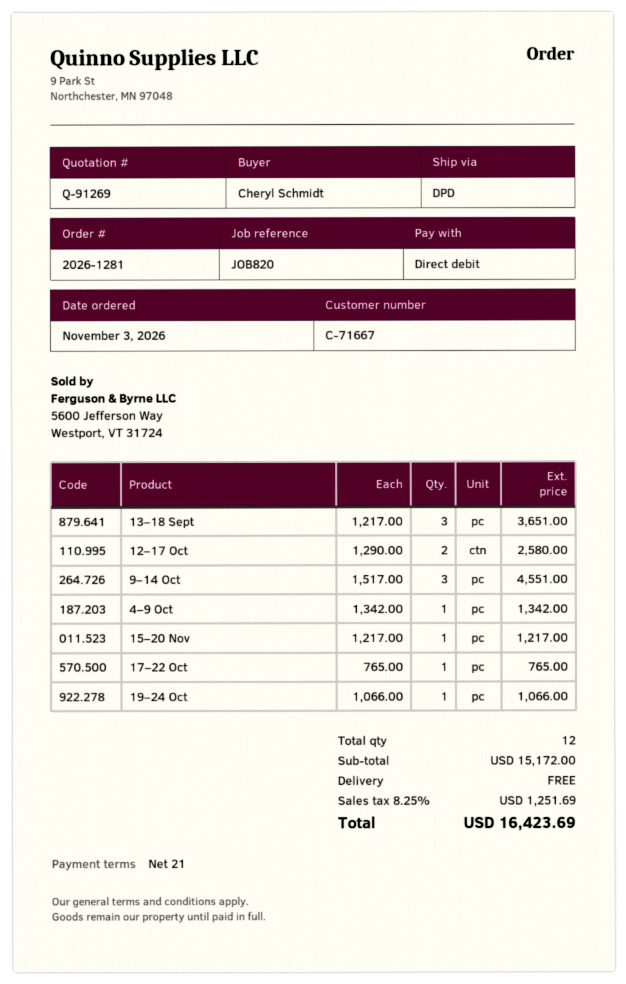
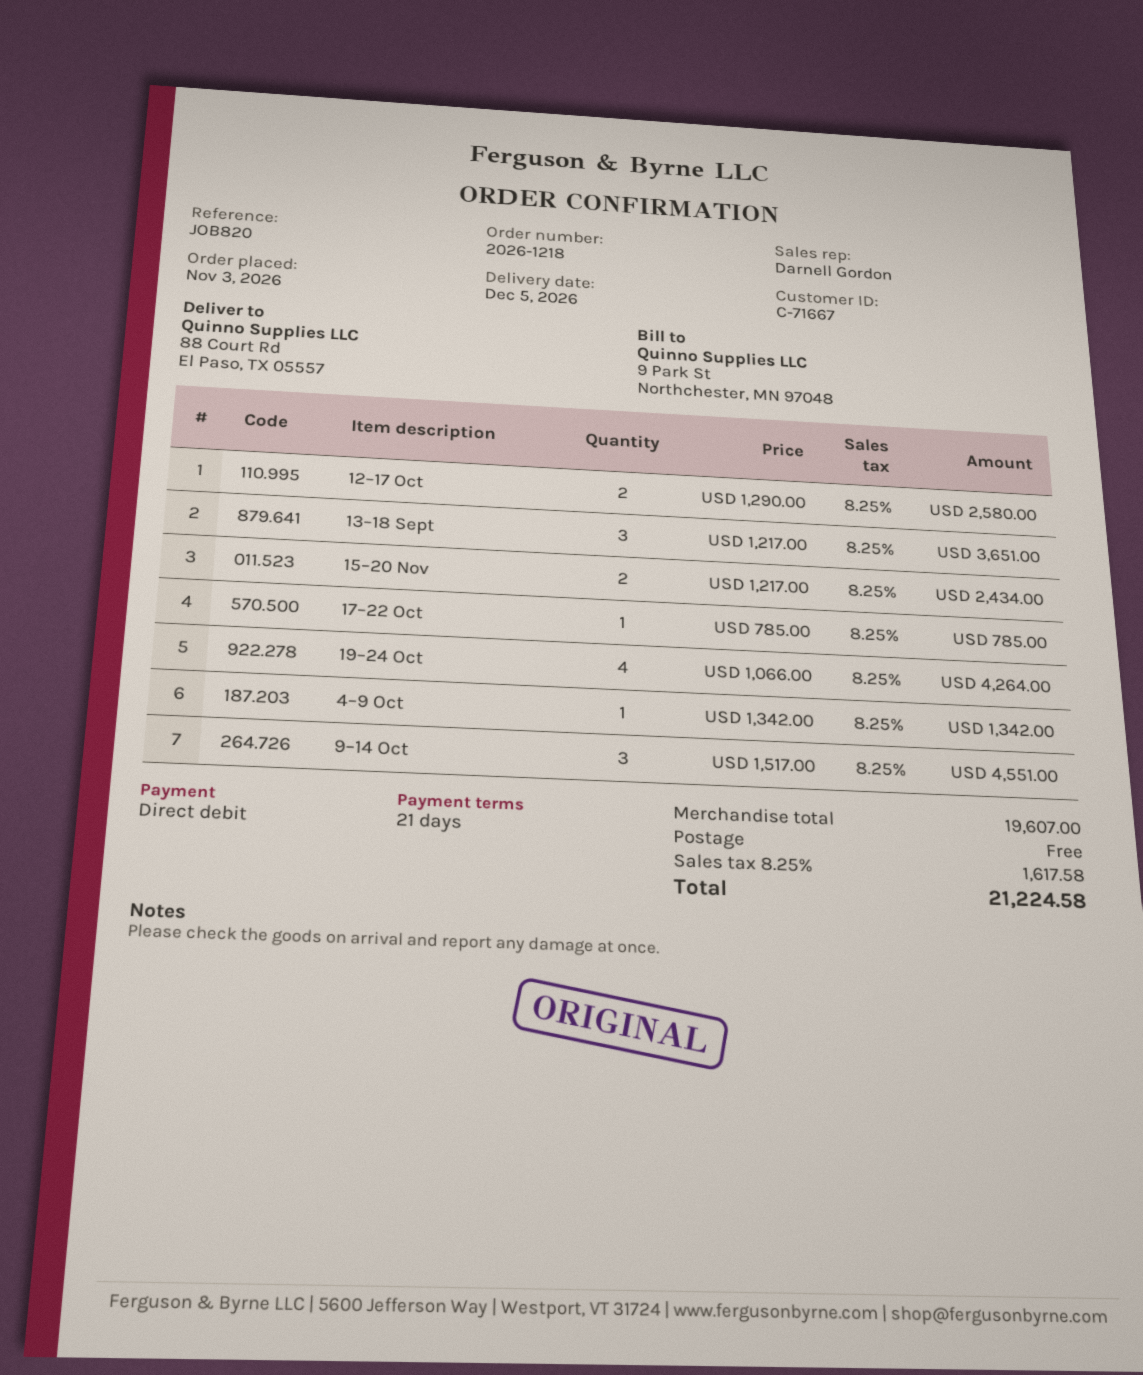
order number: 2026-1281 -> 2026-1218
15–20 Nov: 1 x 1217.00 = 1217.00 -> 2 x 1217.00 = 2434.00
17–22 Oct: 1 x 765.00 = 765.00 -> 1 x 785.00 = 785.00
19–24 Oct: 1 x 1066.00 = 1066.00 -> 4 x 1066.00 = 4264.00
subtotal: 15172.00 -> 19607.00
tax: 8.25% = 1251.69 -> 8.25% = 1617.58
total: 16423.69 -> 21224.58

